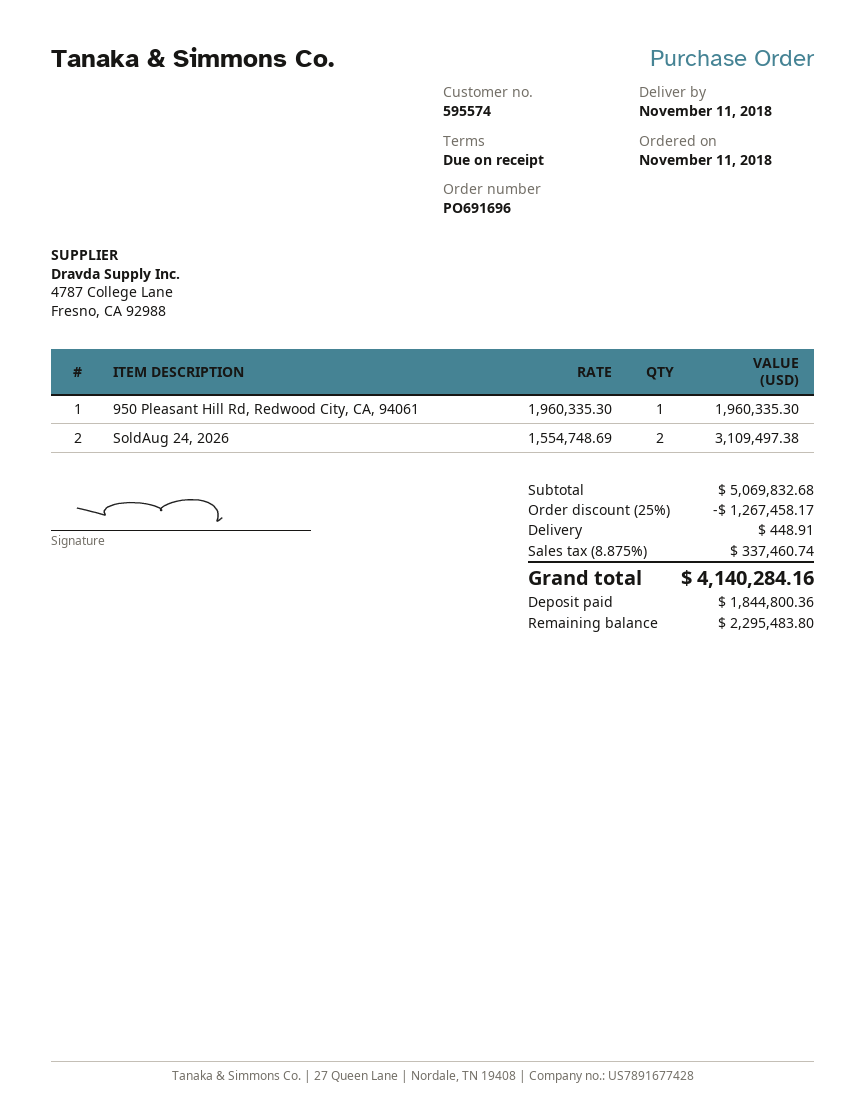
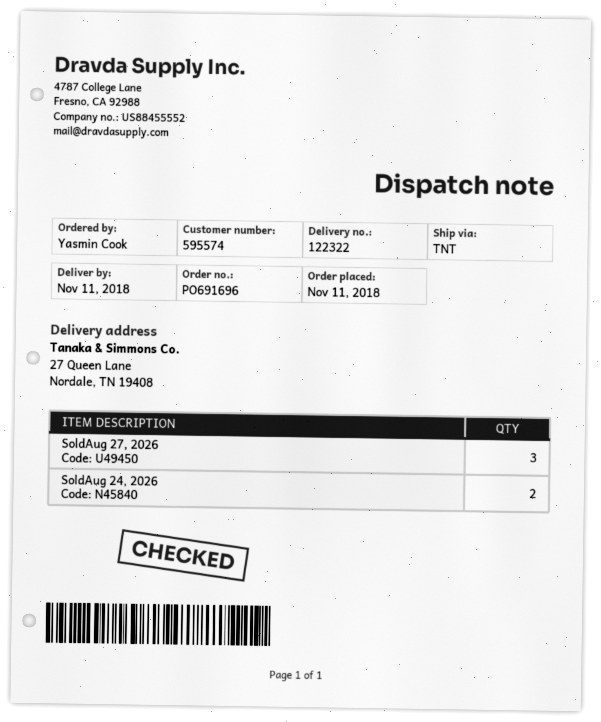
950 Pleasant Hill Rd, Redwood City, CA, 94061: 1 -> none
SoldAug 27, 2026: none -> 3

